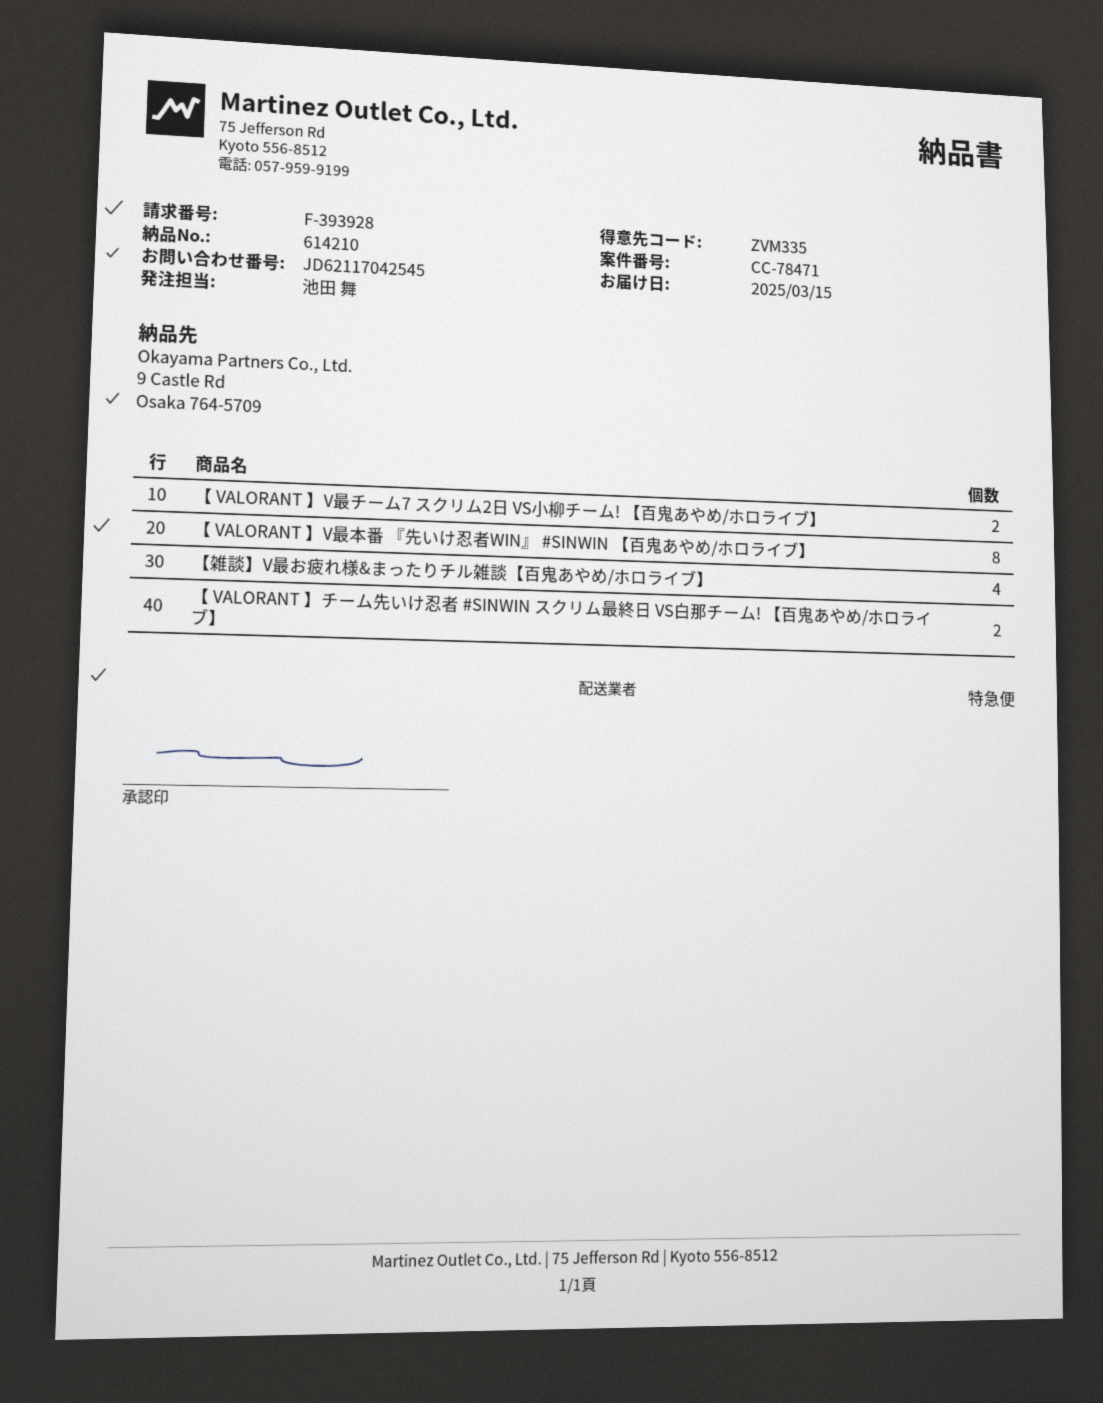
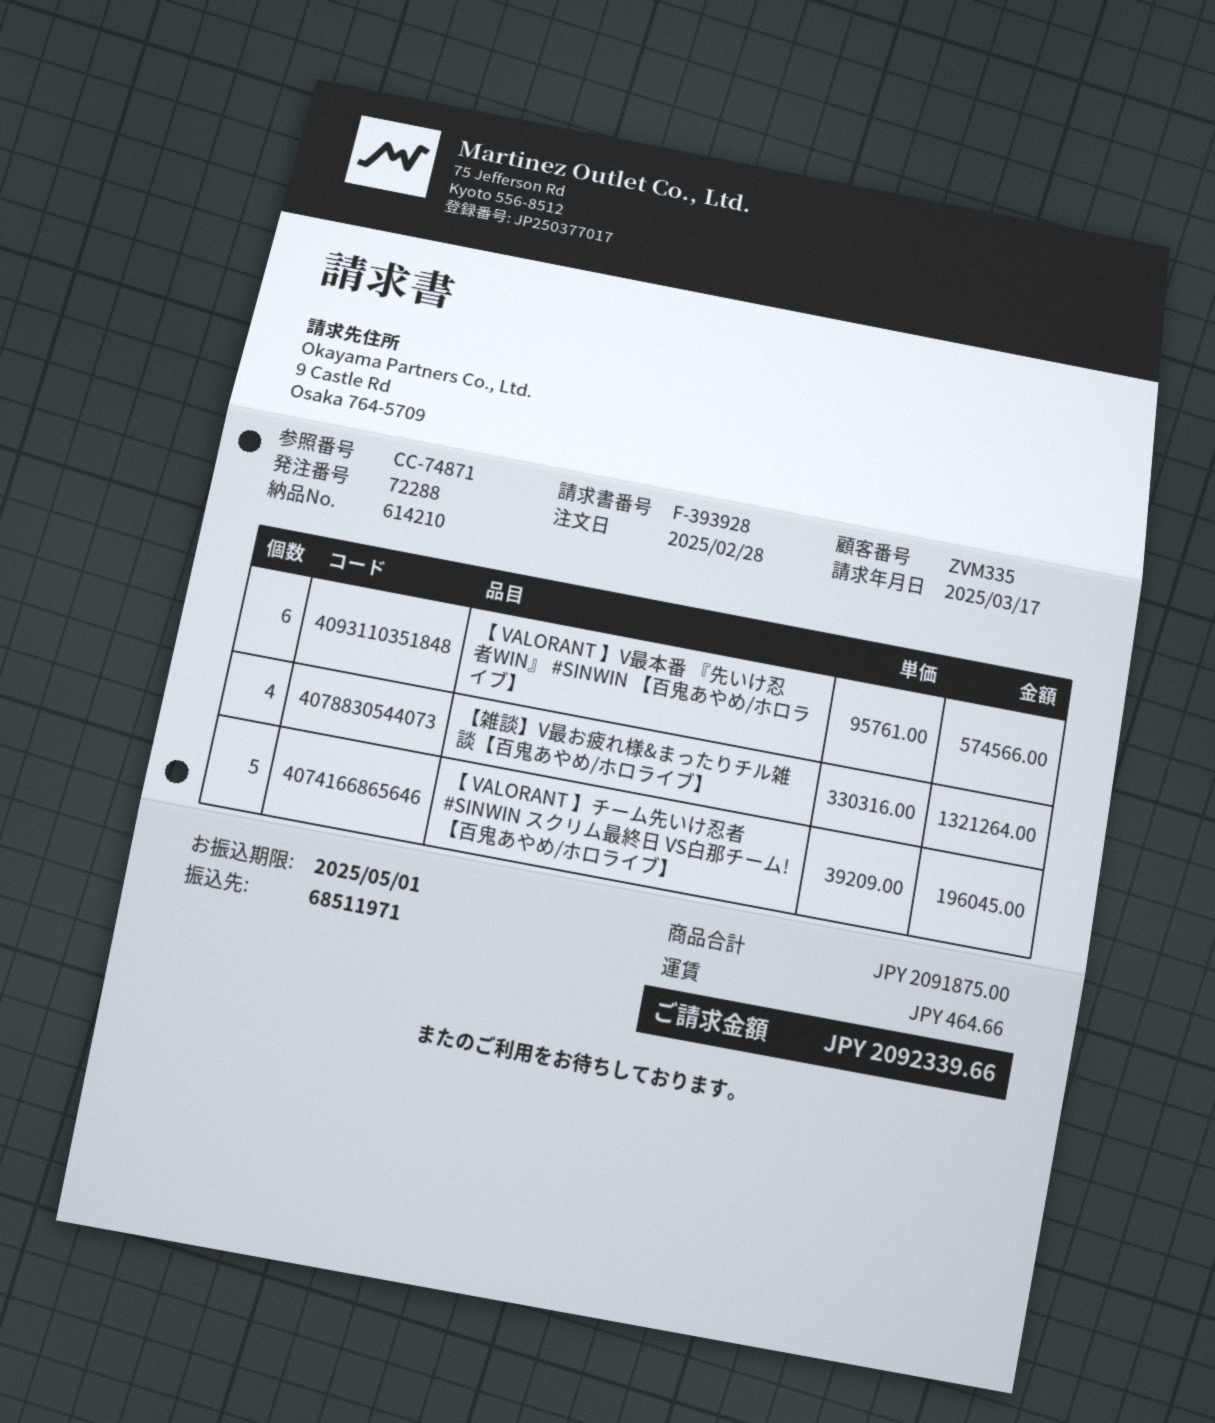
reference: CC-78471 -> CC-74871
【 VALORANT 】V最チーム7 スクリム2日 VS小柳チーム! 【百鬼あやめ/ホロライブ】: 2 -> none
【 VALORANT 】V最本番 『先いけ忍者WIN』 #SINWIN 【百鬼あやめ/ホロライブ】: 8 -> 6
【 VALORANT 】チーム先いけ忍者 #SINWIN スクリム最終日 VS白那チーム! 【百鬼あやめ/ホロライブ】: 2 -> 5

